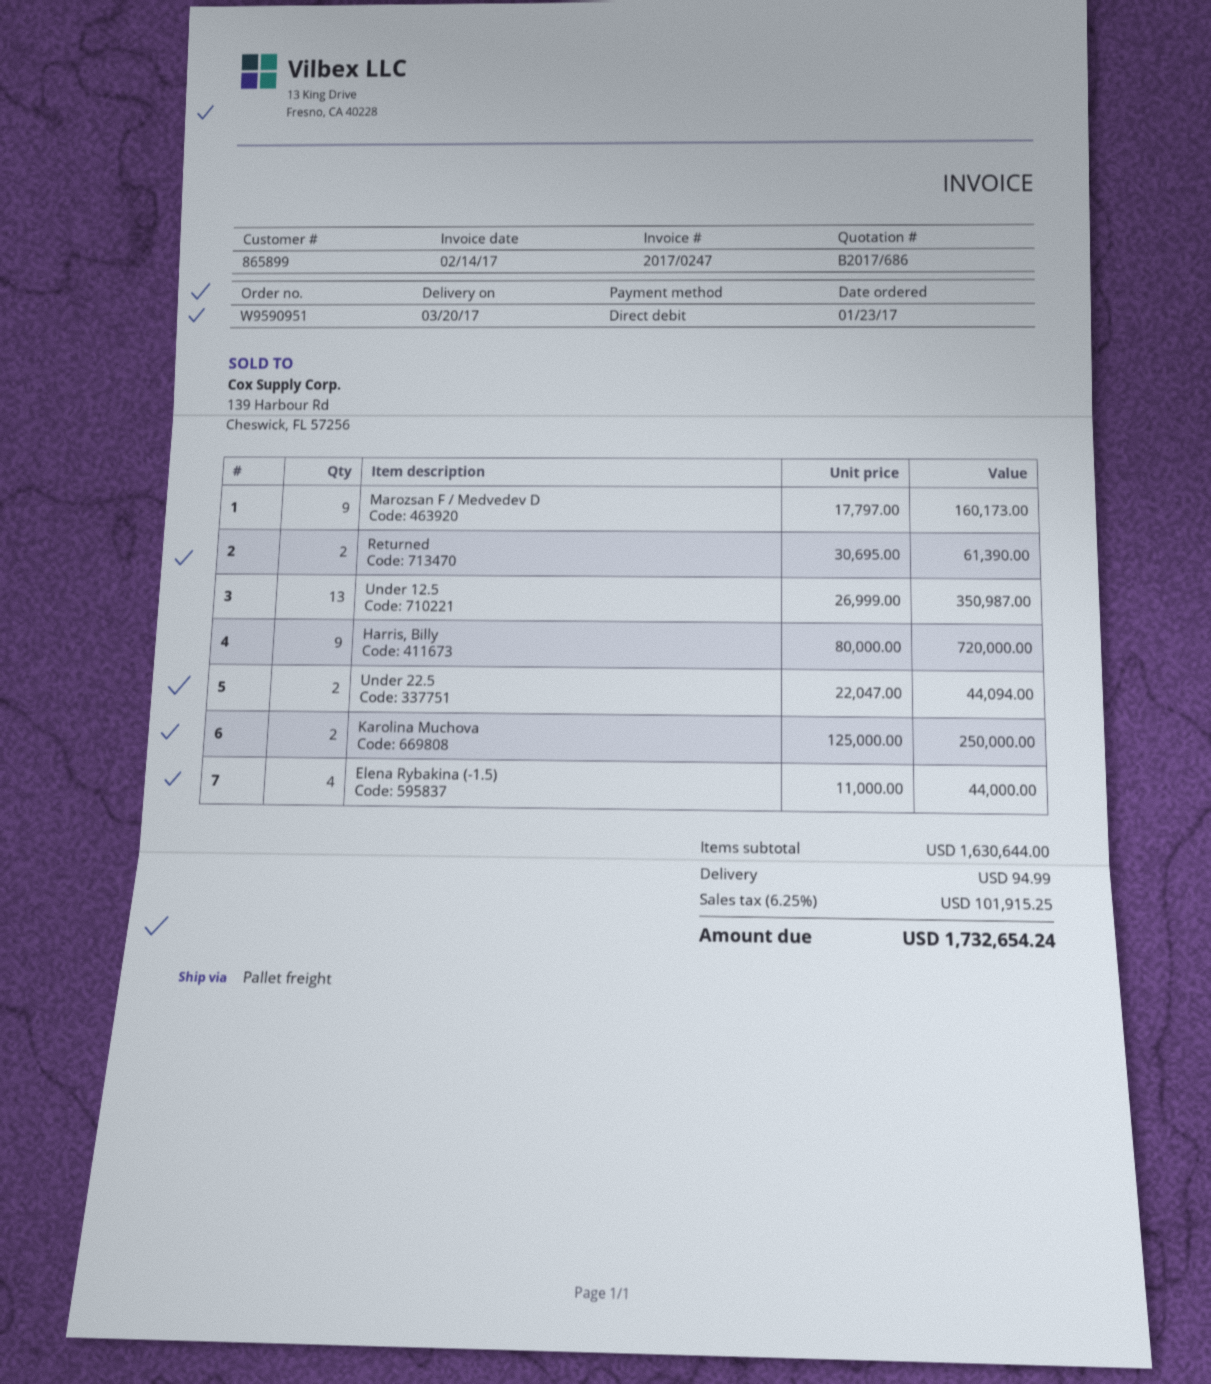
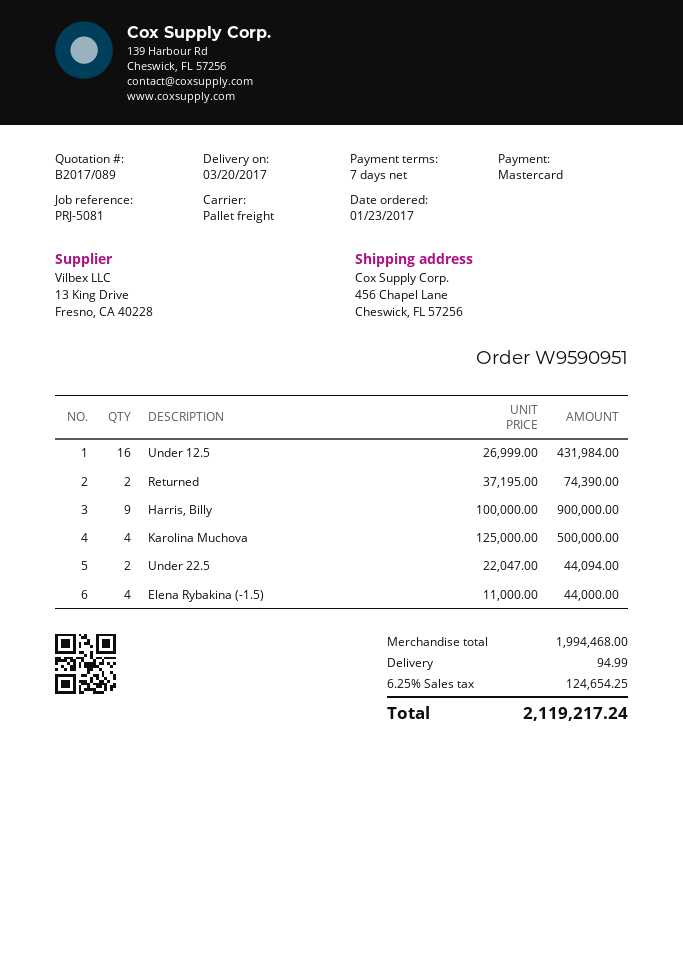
quote number: B2017/686 -> B2017/089
payment method: direct debit -> Mastercard
Marozsan F / Medvedev D: 9 x 17797.00 = 160173.00 -> none
Returned: 2 x 30695.00 = 61390.00 -> 2 x 37195.00 = 74390.00
Under 12.5: 13 x 26999.00 = 350987.00 -> 16 x 26999.00 = 431984.00
Harris, Billy: 9 x 80000.00 = 720000.00 -> 9 x 100000.00 = 900000.00
Karolina Muchova: 2 x 125000.00 = 250000.00 -> 4 x 125000.00 = 500000.00
subtotal: 1630644.00 -> 1994468.00
tax: 6.25% = 101915.25 -> 6.25% = 124654.25
total: 1732654.24 -> 2119217.24

